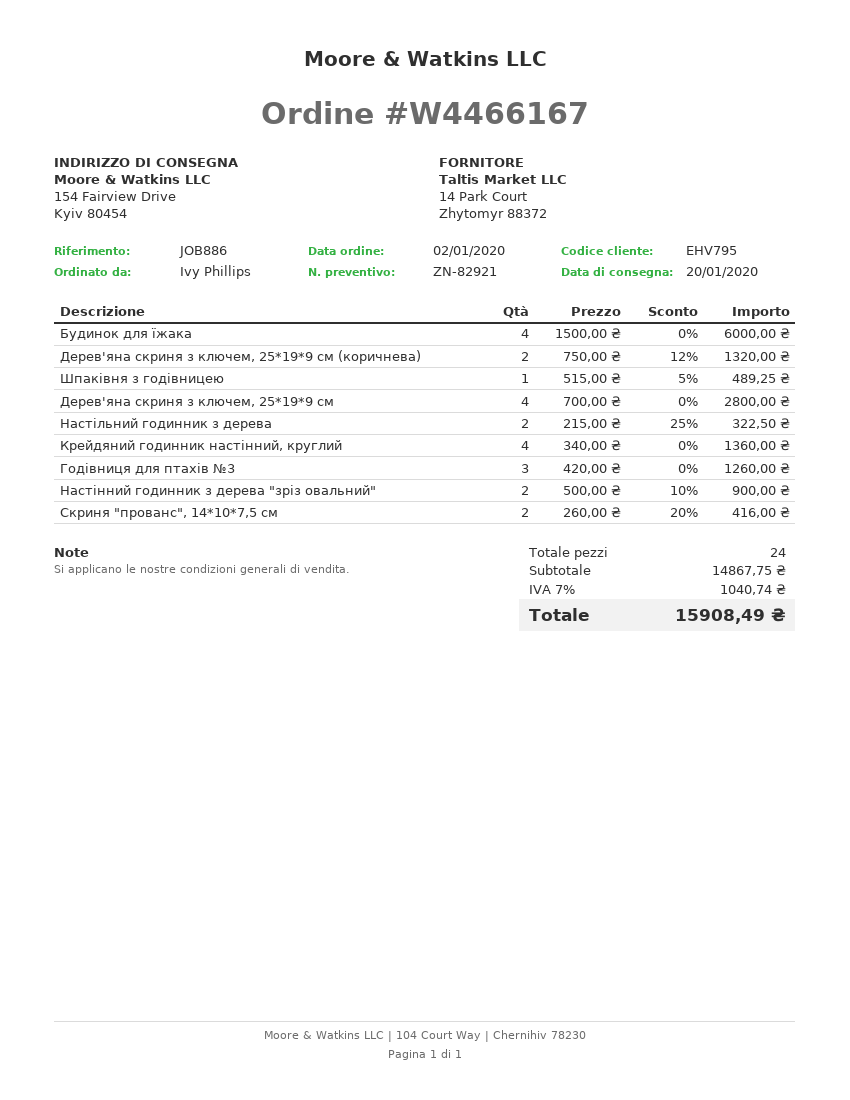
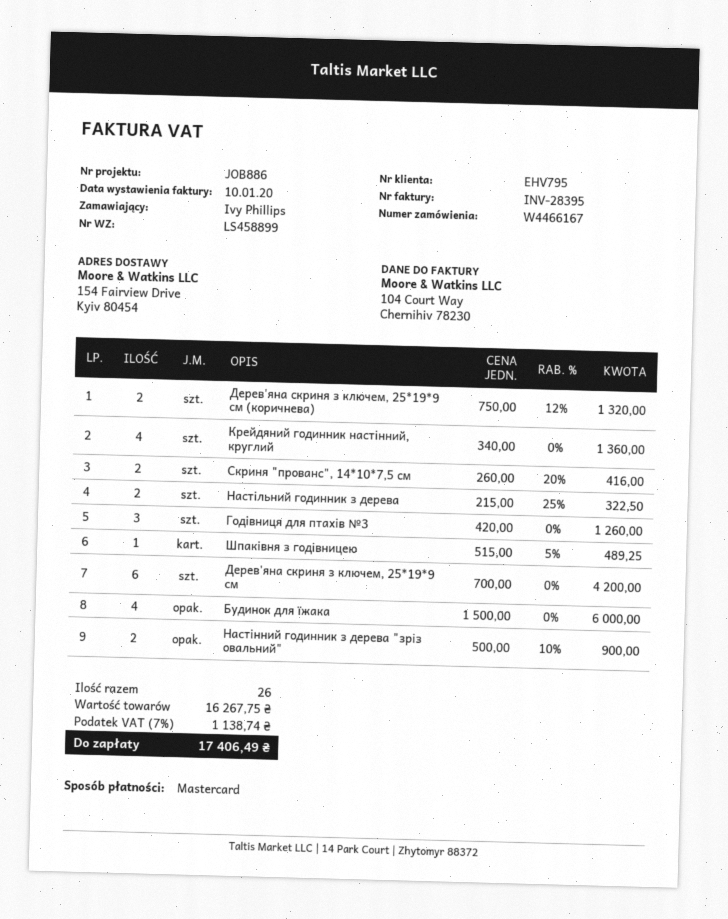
Дерев'яна скриня з ключем, 25*19*9 см: 4 x 700.00 = 2800.00 -> 6 x 700.00 = 4200.00
total quantity: 24 -> 26
subtotal: 14867.75 -> 16267.75
tax: 7% = 1040.74 -> 7% = 1138.74
total: 15908.49 -> 17406.49

